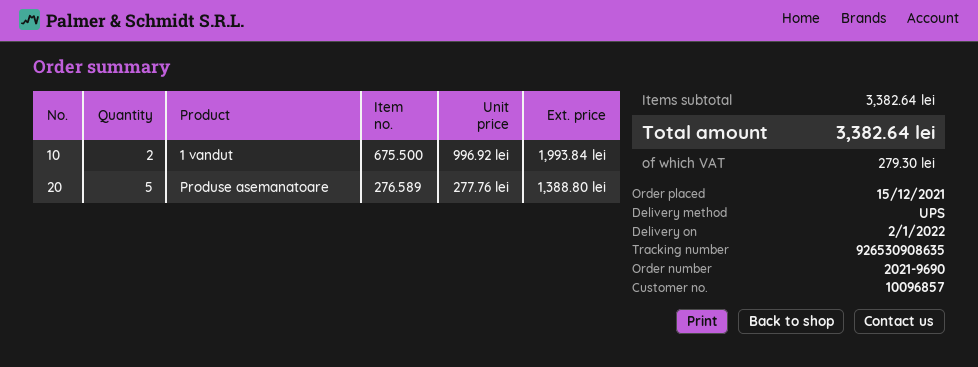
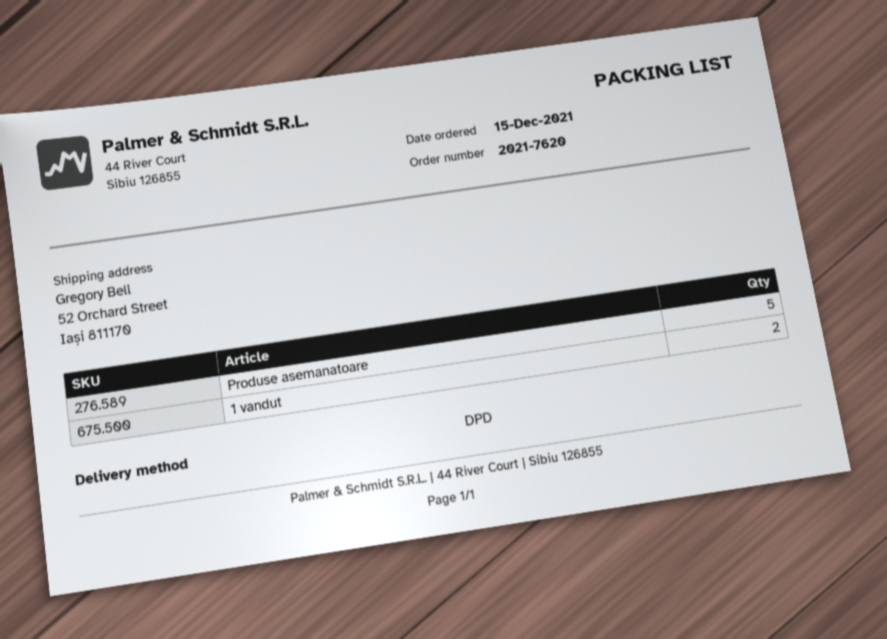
order number: 2021-9690 -> 2021-7620
shipping method: UPS -> DPD

